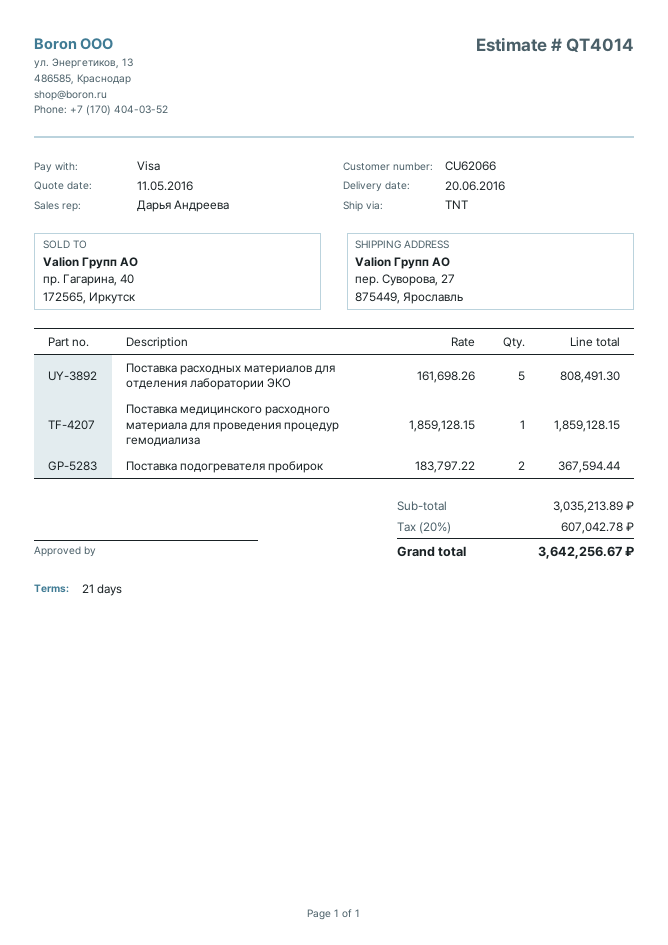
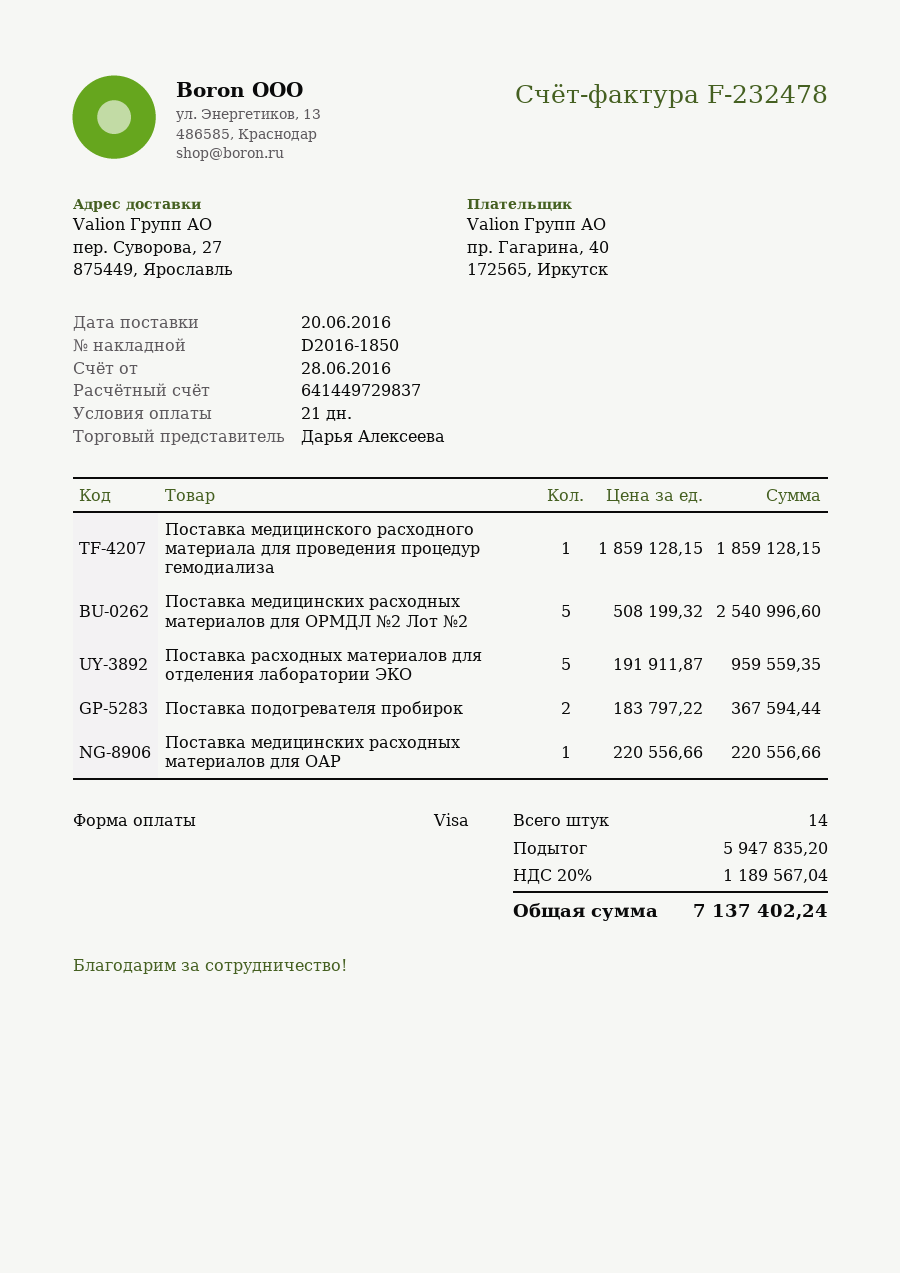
sales rep: Дарья Андреева -> Дарья Алексеева
Поставка расходных материалов для отделения лаборатории ЭКО: 5 x 161698.26 = 808491.30 -> 5 x 191911.87 = 959559.35
Поставка медицинских расходных материалов для ОРМДЛ №2 Лот №2: none -> 5 x 508199.32 = 2540996.60
Поставка медицинских расходных материалов для ОАР: none -> 1 x 220556.66 = 220556.66
subtotal: 3035213.89 -> 5947835.20
tax: 20% = 607042.78 -> 20% = 1189567.04
total: 3642256.67 -> 7137402.24

